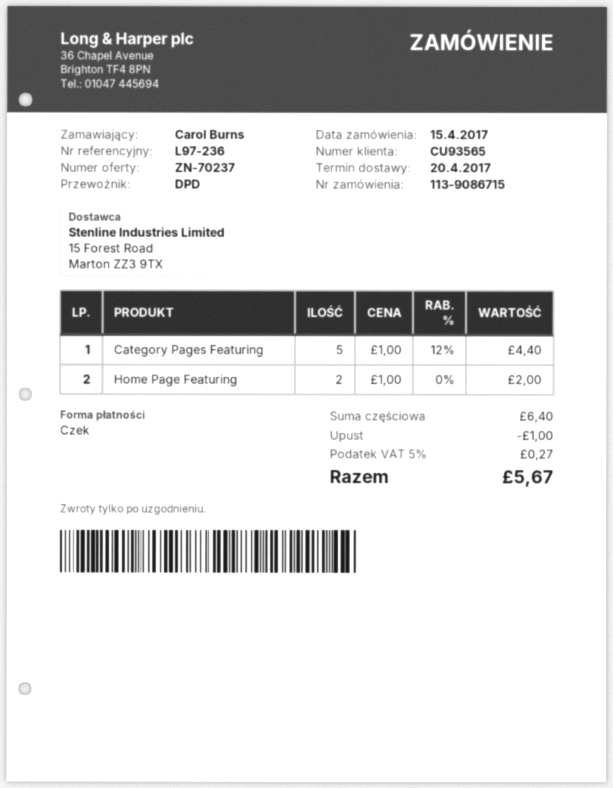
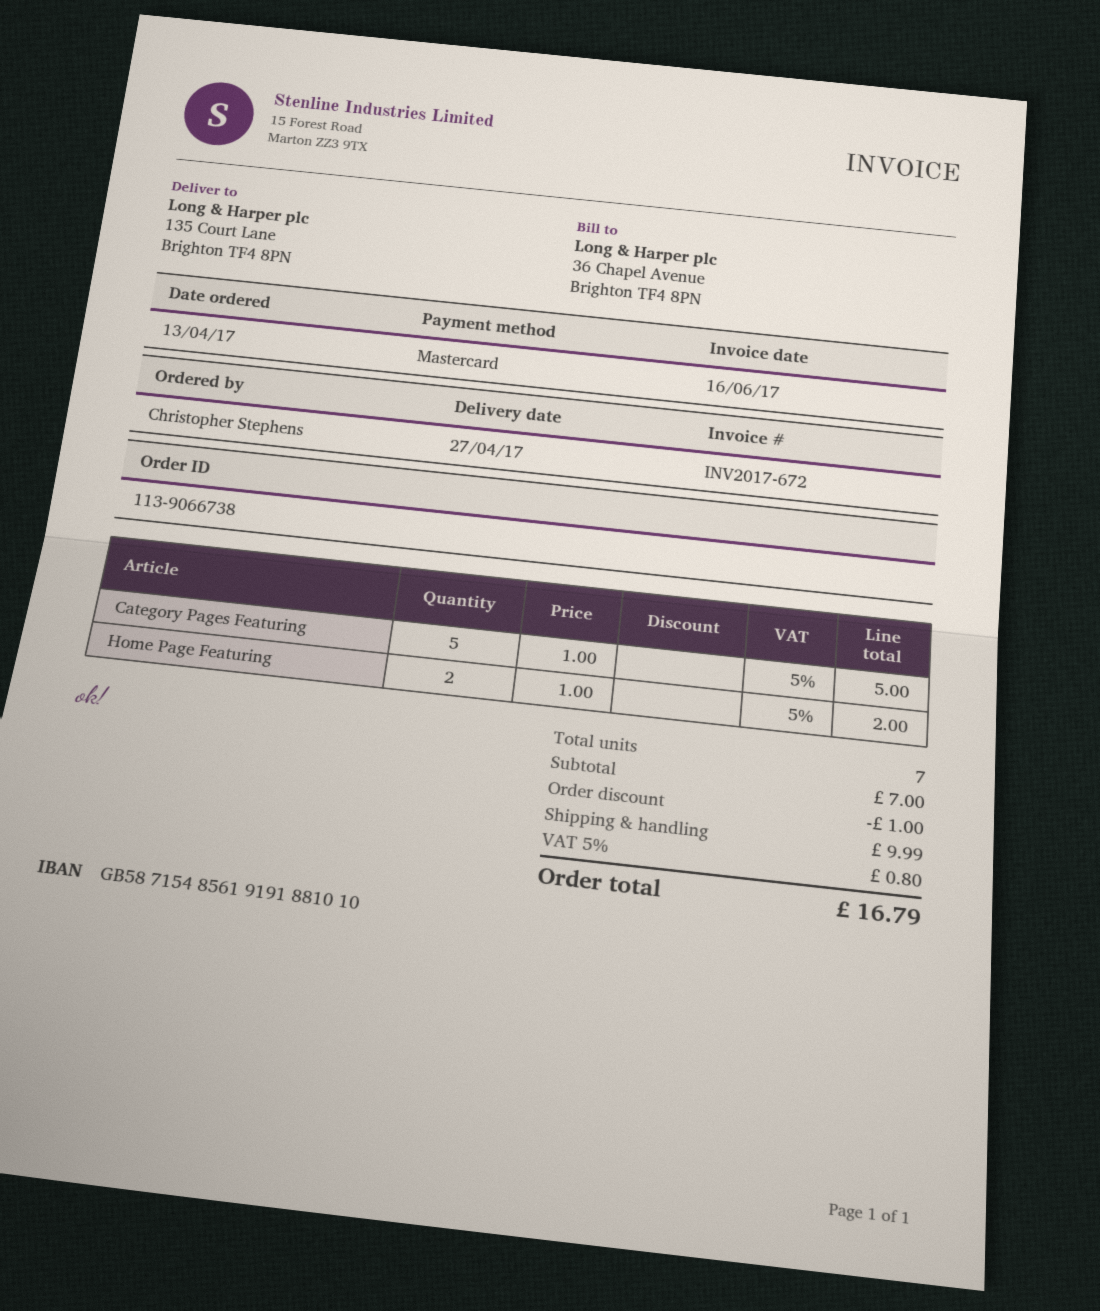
order number: 113-9086715 -> 113-9066738
order date: 2017-04-15 -> 2017-04-13
delivery date: 2017-04-20 -> 2017-04-27
ordered by: Carol Burns -> Christopher Stephens
payment method: cheque -> Mastercard
Category Pages Featuring: 5 x 1.00 - 12% = 4.40 -> 5 x 1.00 = 5.00
subtotal: 6.40 -> 7.00
shipping: none -> 9.99
tax: 5% = 0.27 -> 5% = 0.80
total: 5.67 -> 16.79

